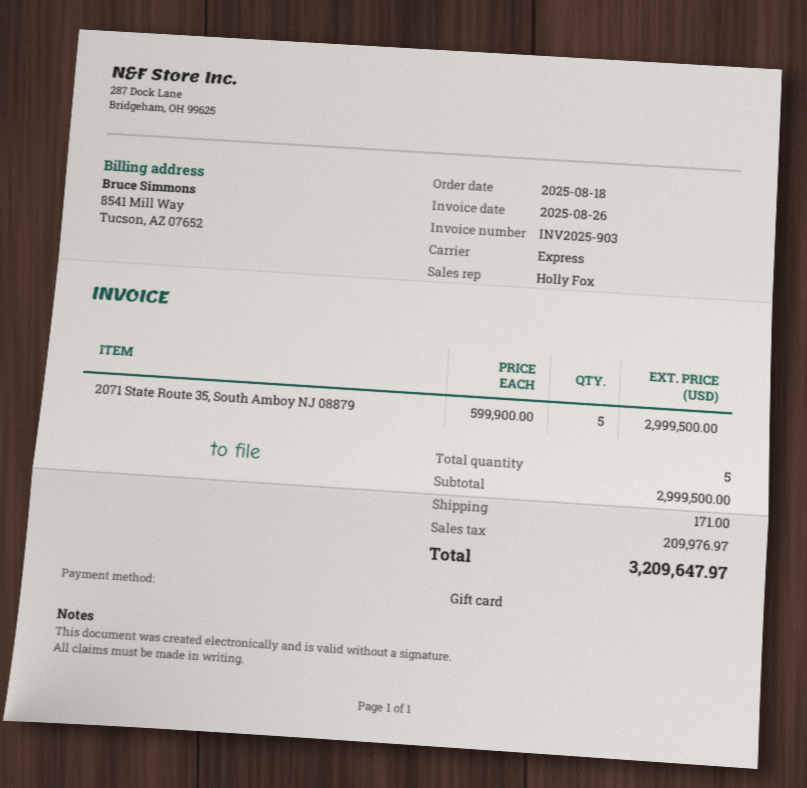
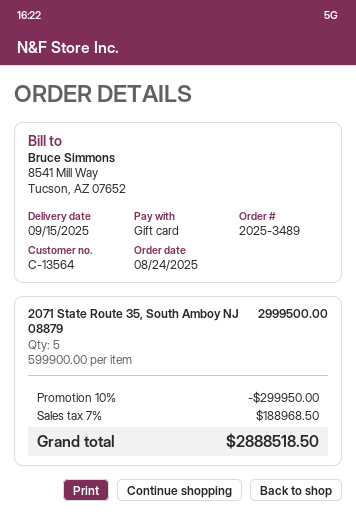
order date: 2025-08-18 -> 2025-08-24
discount: none -> 10% = 299950.00
shipping: 171.00 -> none
tax: 209976.97 -> 188968.50
total: 3209647.97 -> 2888518.50

